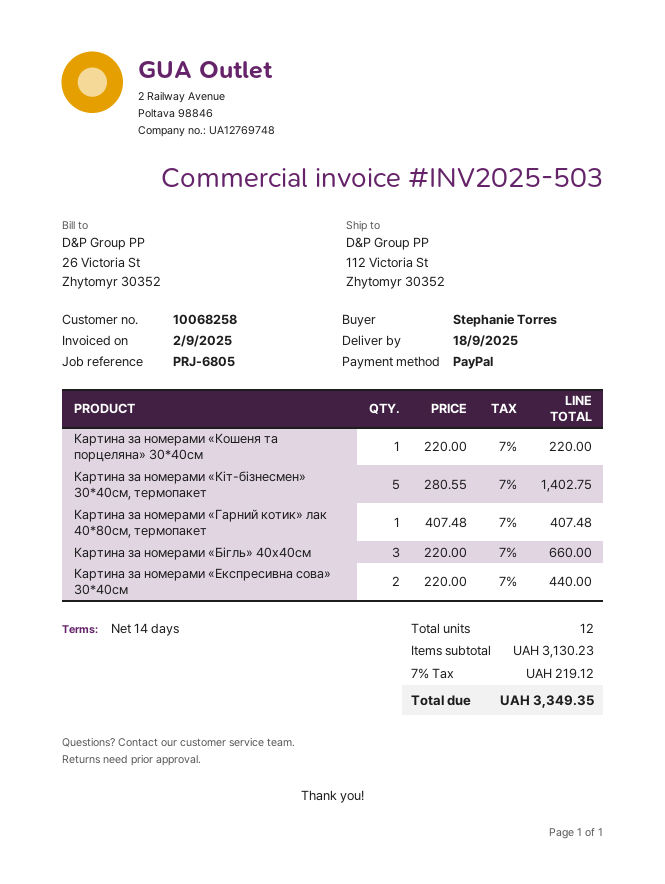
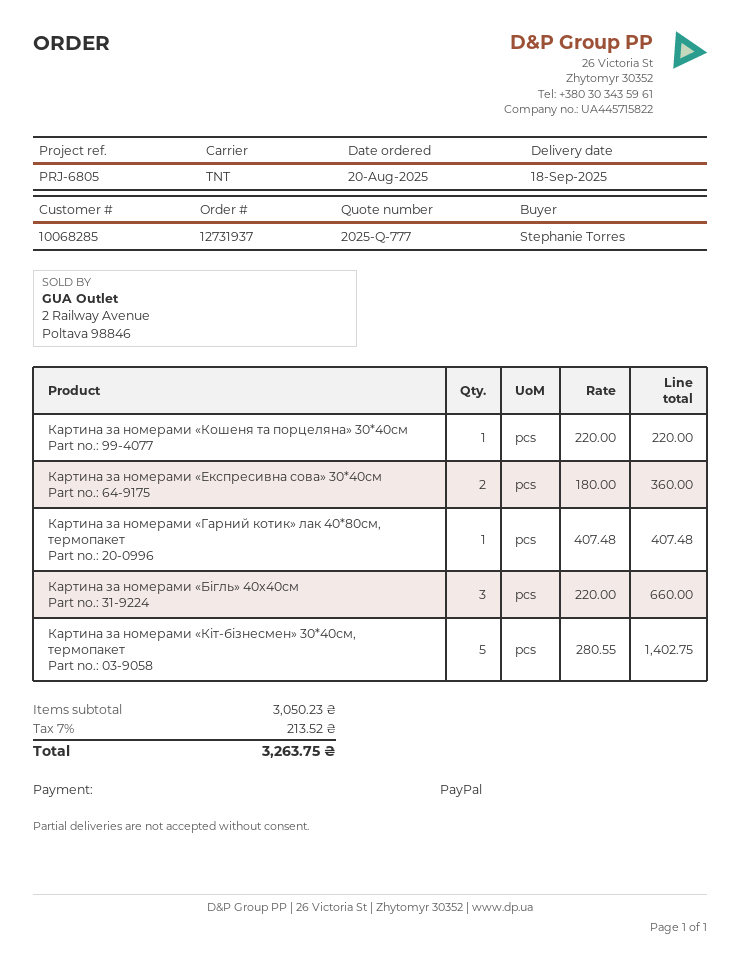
customer number: 10068258 -> 10068285
Картина за номерами «Експресивна сова» 30*40см: 2 x 220.00 = 440.00 -> 2 x 180.00 = 360.00
subtotal: 3130.23 -> 3050.23
tax: 7% = 219.12 -> 7% = 213.52
total: 3349.35 -> 3263.75

